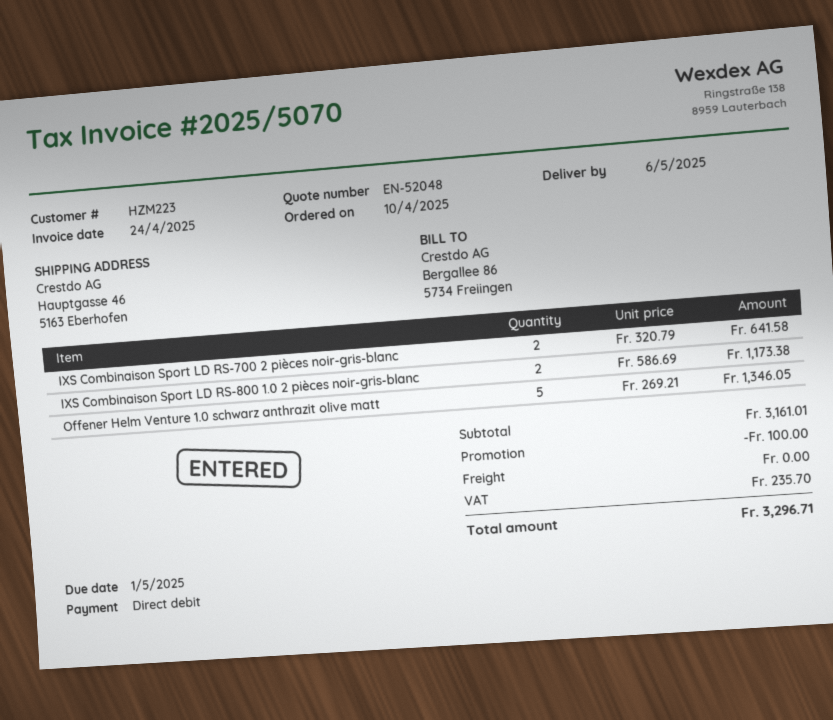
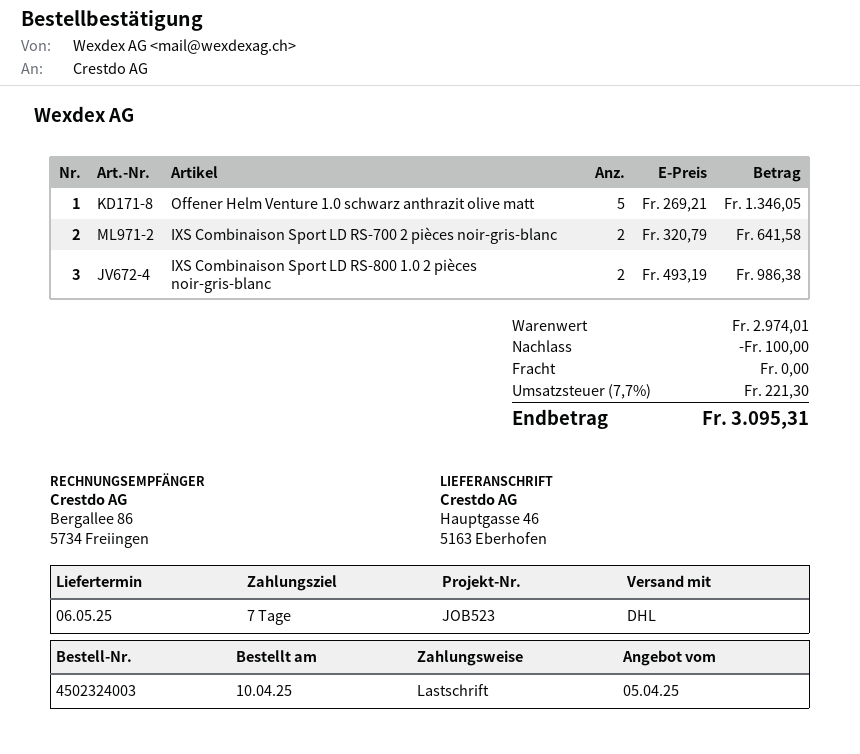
IXS Combinaison Sport LD RS-800 1.0 2 pièces noir-gris-blanc: 2 x 586.69 = 1173.38 -> 2 x 493.19 = 986.38
subtotal: 3161.01 -> 2974.01
tax: 235.70 -> 221.30
total: 3296.71 -> 3095.31

